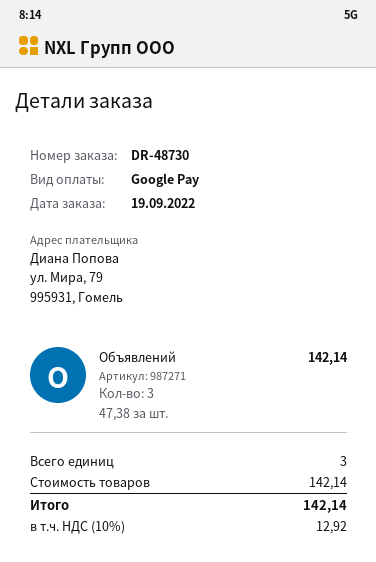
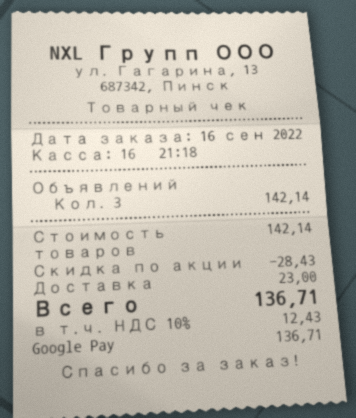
order date: 2022-09-19 -> 2022-09-16
discount: none -> 28.43
shipping: none -> 23.00
tax: 10% = 12.92 -> 10% = 12.43
total: 142.14 -> 136.71

